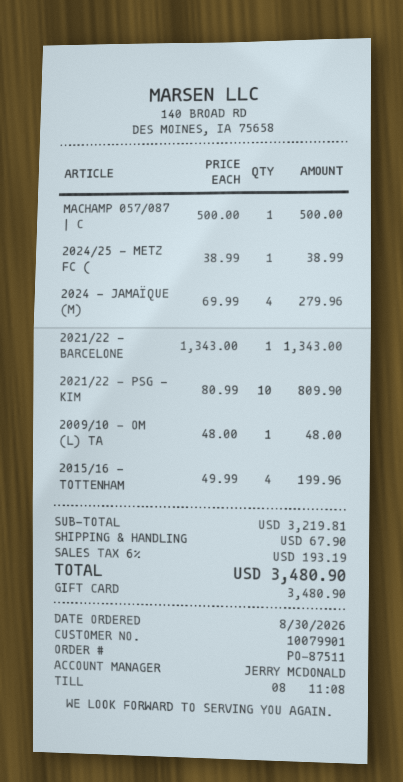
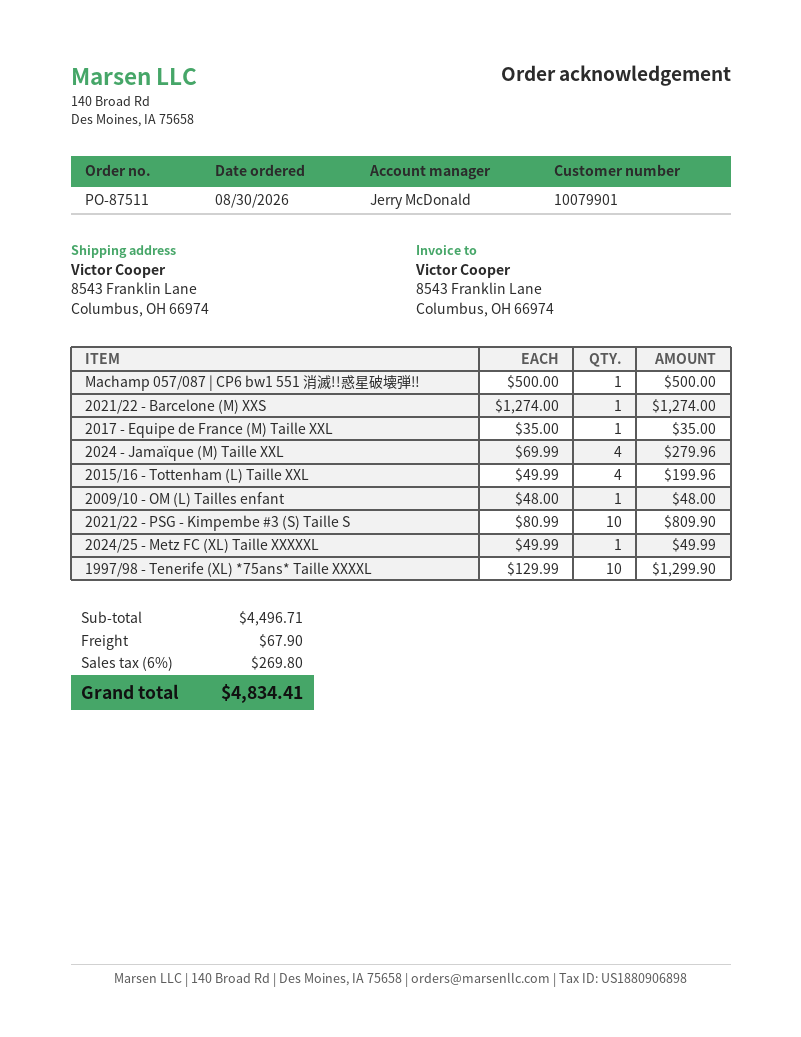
2024/25 - METZ FC (: 1 x 38.99 = 38.99 -> 1 x 49.99 = 49.99
2021/22 - BARCELONE: 1 x 1343.00 = 1343.00 -> 1 x 1274.00 = 1274.00
2017 - Equipe de France (M) Taille XXL: none -> 1 x 35.00 = 35.00
1997/98 - Tenerife (XL) *75ans* Taille XXXXL: none -> 10 x 129.99 = 1299.90
subtotal: 3219.81 -> 4496.71
tax: 6% = 193.19 -> 6% = 269.80
total: 3480.90 -> 4834.41

